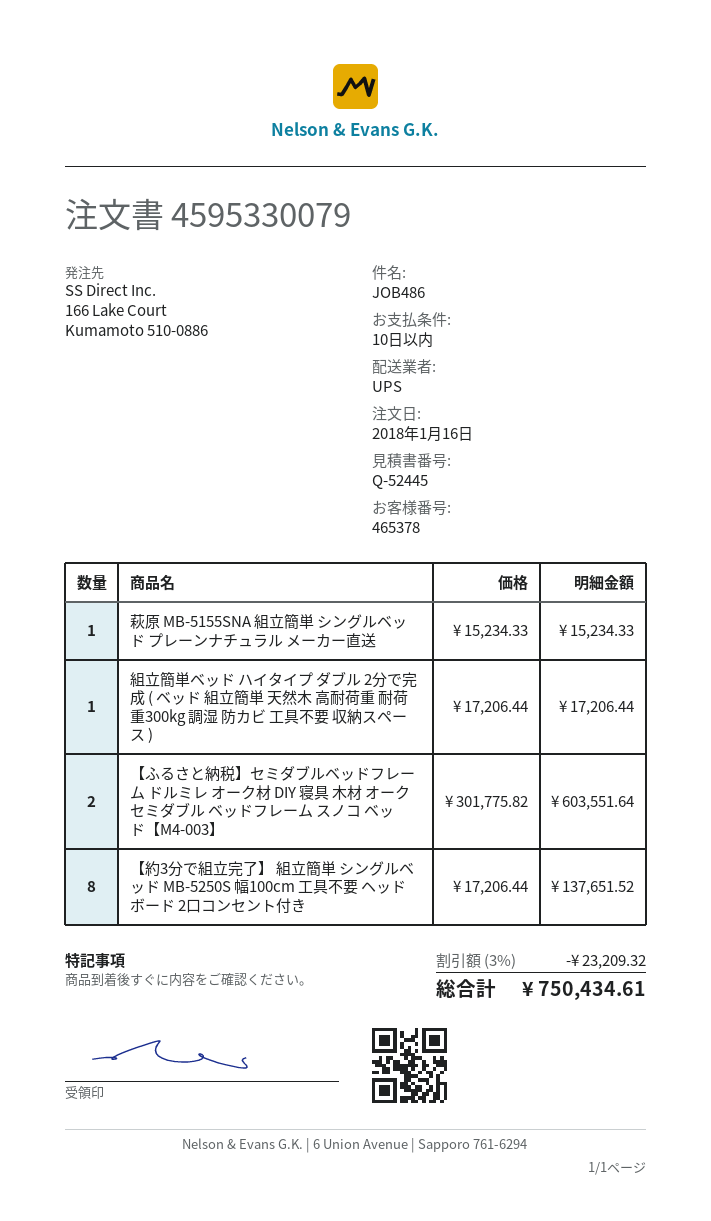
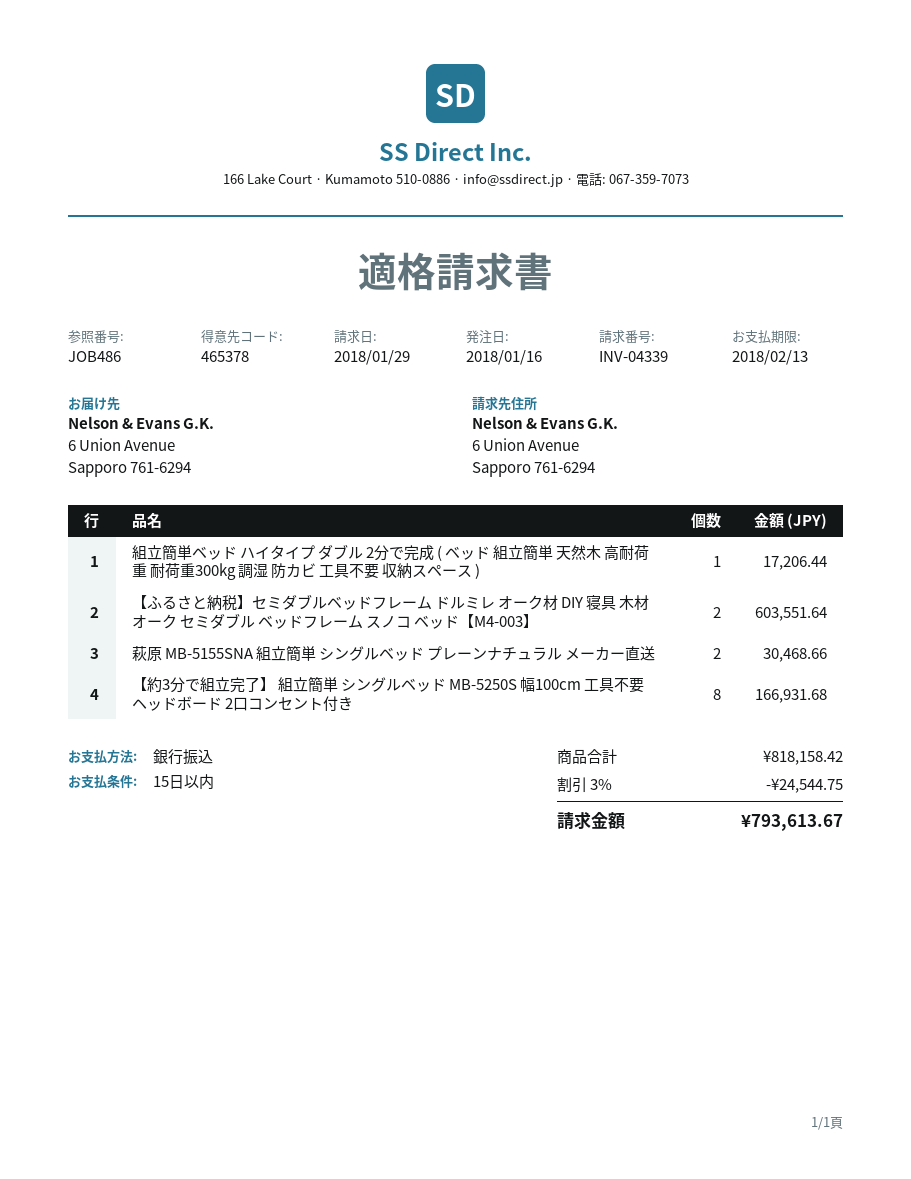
payment terms: 10 days -> 15 days
萩原 MB-5155SNA 組立簡単 シングルベッド プレーンナチュラル メーカー直送: 1 for 15234.33 -> 2 for 30468.66
【約3分で組立完了】 組立簡単 シングルベッド MB-5250S 幅100cm 工具不要 ヘッドボード 2口コンセント付き: 8 for 137651.52 -> 8 for 166931.68
discount: 3% = 23209.32 -> 3% = 24544.75
total: 750434.61 -> 793613.67

